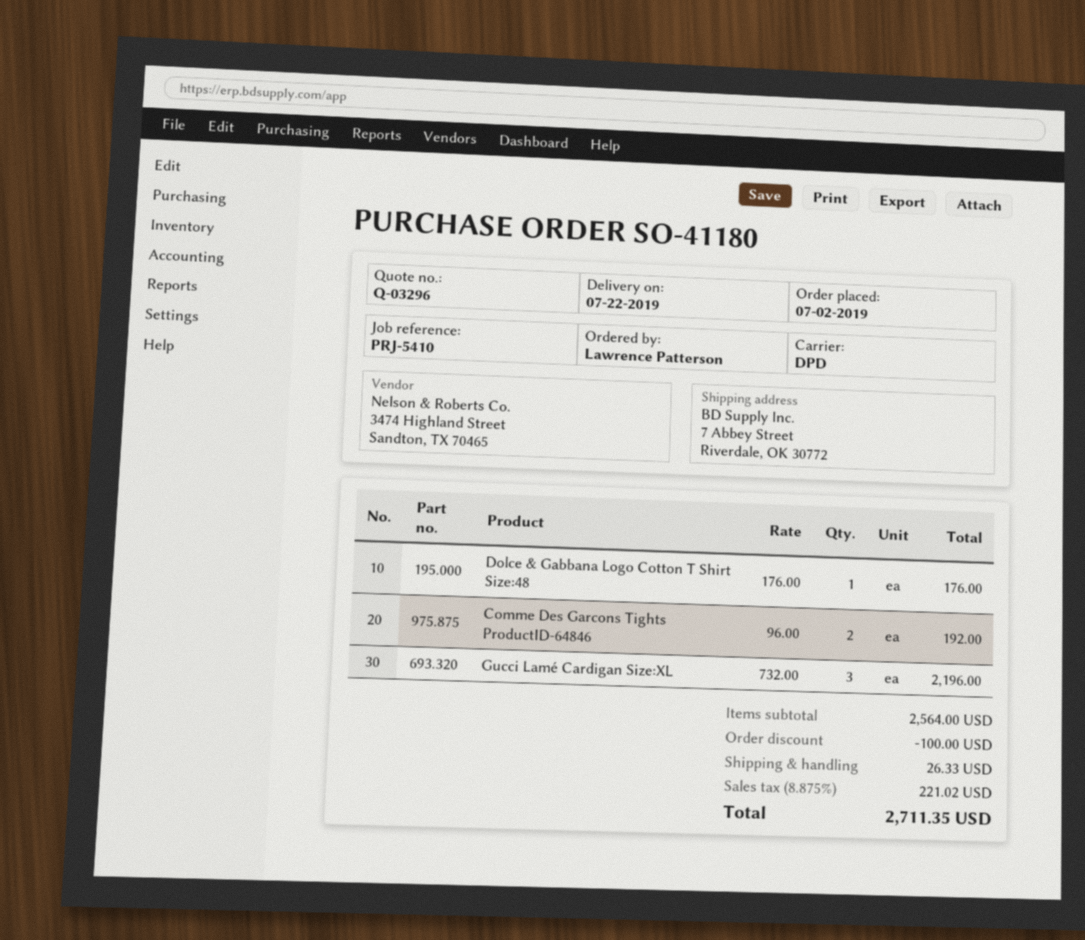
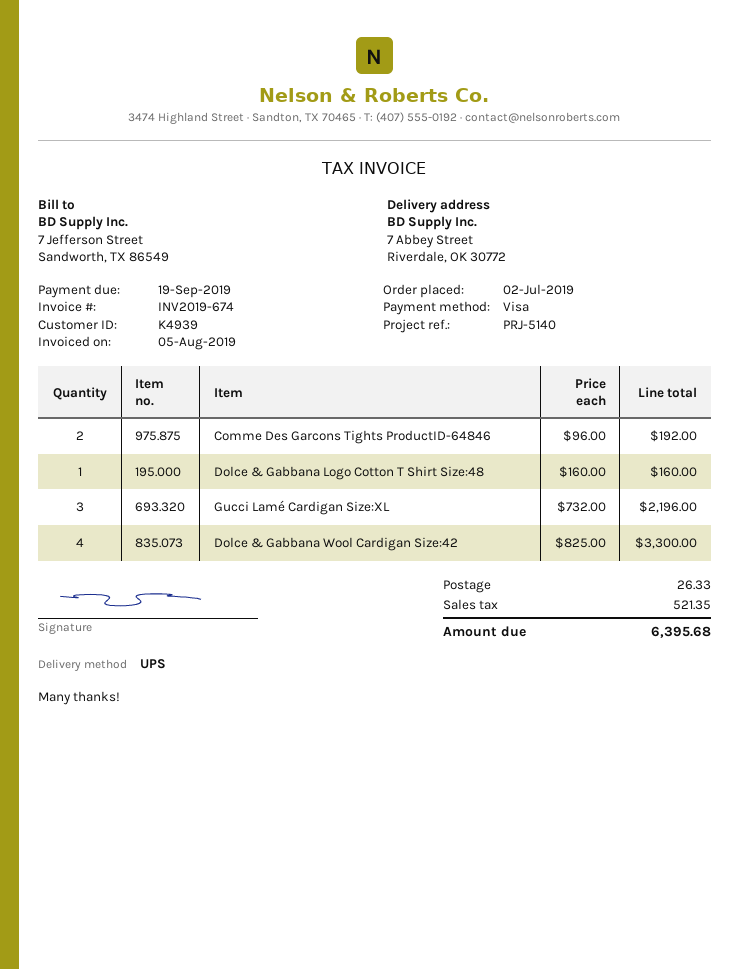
reference: PRJ-5410 -> PRJ-5140
shipping method: DPD -> UPS
Dolce & Gabbana Logo Cotton T Shirt Size:48: 1 x 176.00 = 176.00 -> 1 x 160.00 = 160.00
Dolce & Gabbana Wool Cardigan Size:42: none -> 4 x 825.00 = 3300.00
discount: 100.00 -> none
tax: 221.02 -> 521.35
total: 2711.35 -> 6395.68

